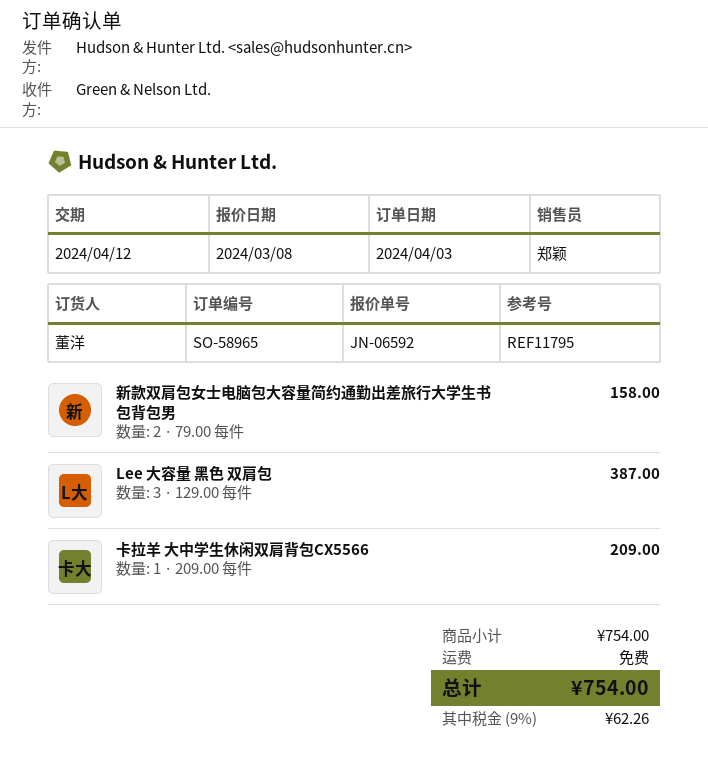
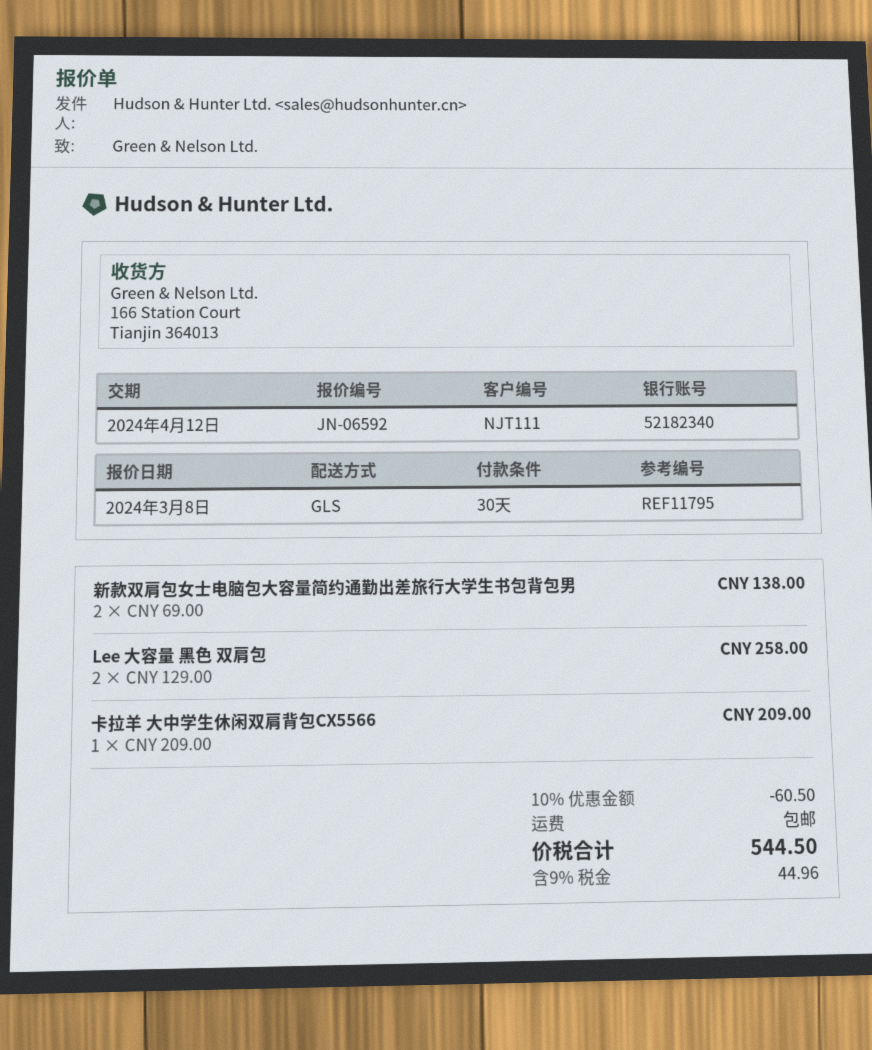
新款双肩包女士电脑包大容量简约通勤出差旅行大学生书包背包男: 2 x 79.00 = 158.00 -> 2 x 69.00 = 138.00
Lee 大容量 黑色 双肩包: 3 x 129.00 = 387.00 -> 2 x 129.00 = 258.00
discount: none -> 10% = 60.50
tax: 9% = 62.26 -> 9% = 44.96
total: 754.00 -> 544.50

